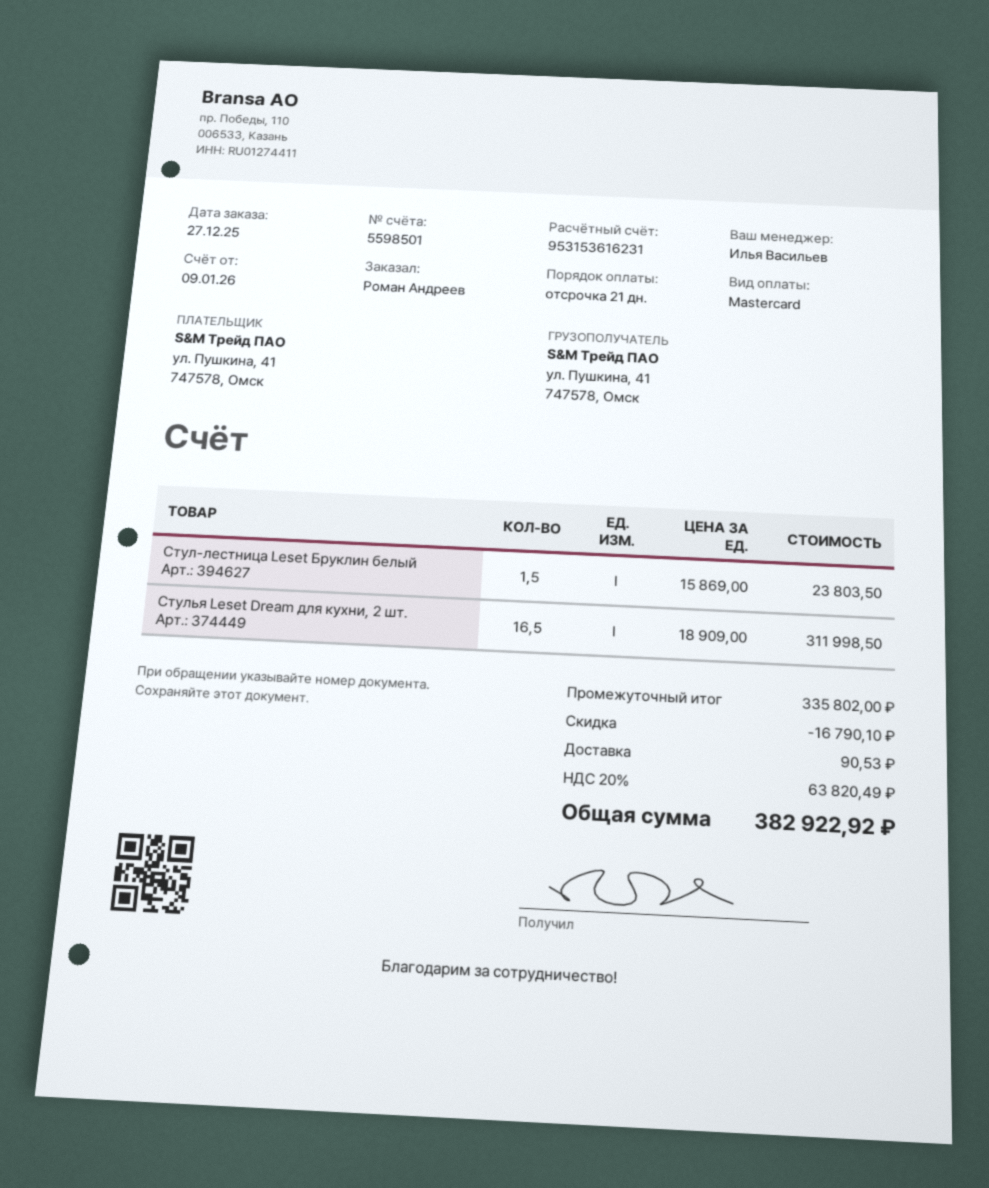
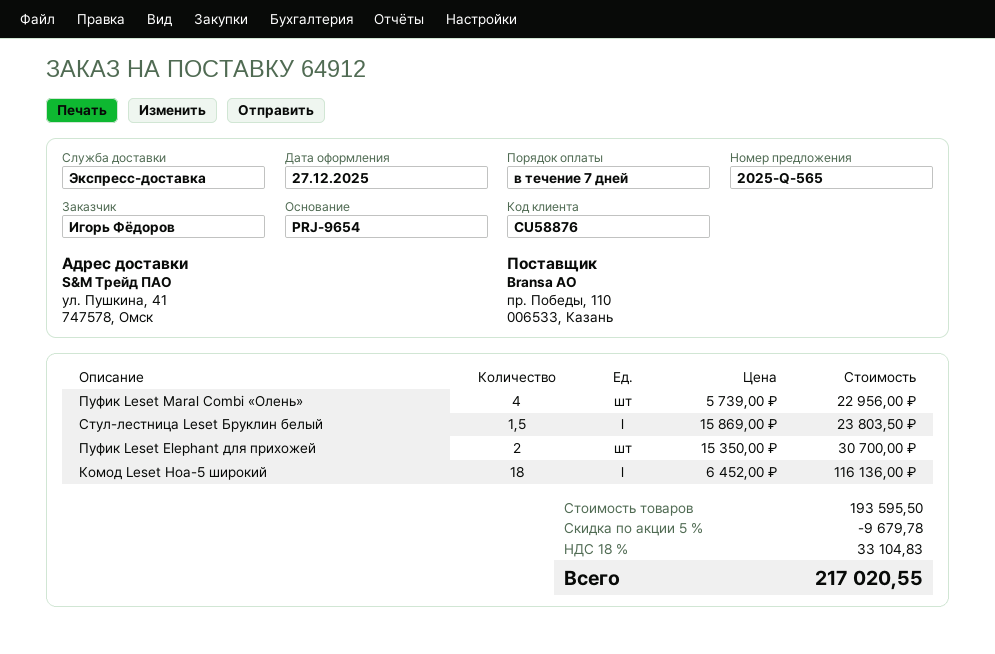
payment terms: 21 days -> 7 days
ordered by: Роман Андреев -> Игорь Фёдоров
Стулья Leset Dream для кухни, 2 шт.: 16.5 x 18909.00 = 311998.50 -> none
Пуфик Leset Maral Combi «Олень»: none -> 4 x 5739.00 = 22956.00
Пуфик Leset Elephant для прихожей: none -> 2 x 15350.00 = 30700.00
Комод Leset Ноа-5 широкий: none -> 18 x 6452.00 = 116136.00
subtotal: 335802.00 -> 193595.50
discount: 16790.10 -> 9679.78
shipping: 90.53 -> none
tax: 20% = 63820.49 -> 18% = 33104.83
total: 382922.92 -> 217020.55

